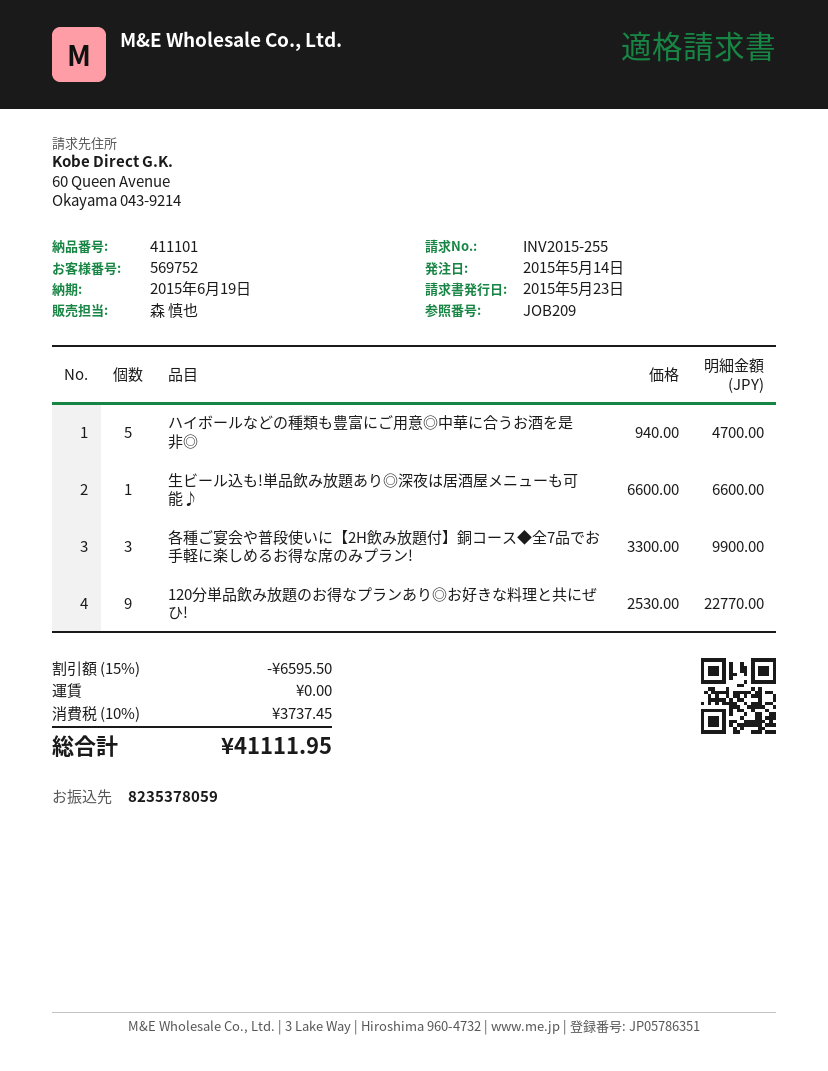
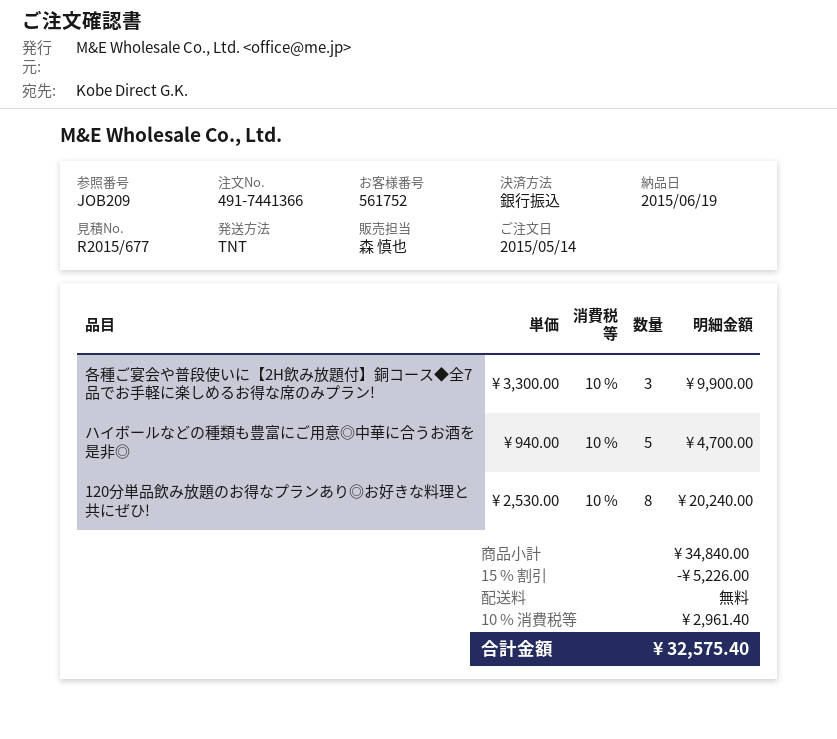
customer number: 569752 -> 561752
生ビール込も!単品飲み放題あり◎深夜は居酒屋メニューも可能♪: 1 x 6600.00 = 6600.00 -> none
120分単品飲み放題のお得なプランあり◎お好きな料理と共にぜひ!: 9 x 2530.00 = 22770.00 -> 8 x 2530.00 = 20240.00
discount: 15% = 6595.50 -> 15% = 5226.00
tax: 10% = 3737.45 -> 10% = 2961.40
total: 41111.95 -> 32575.40

